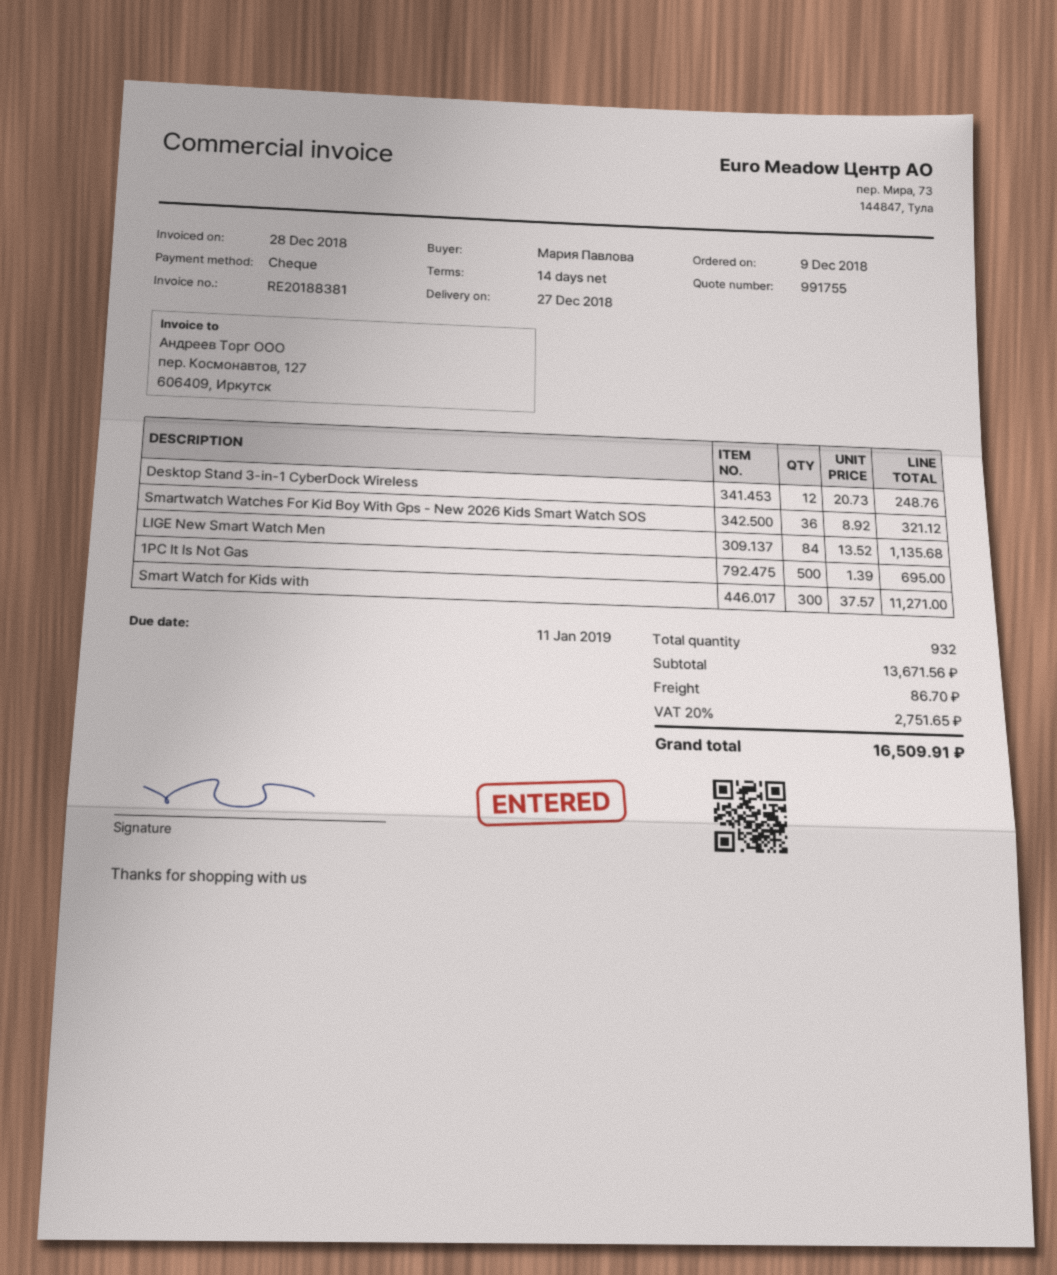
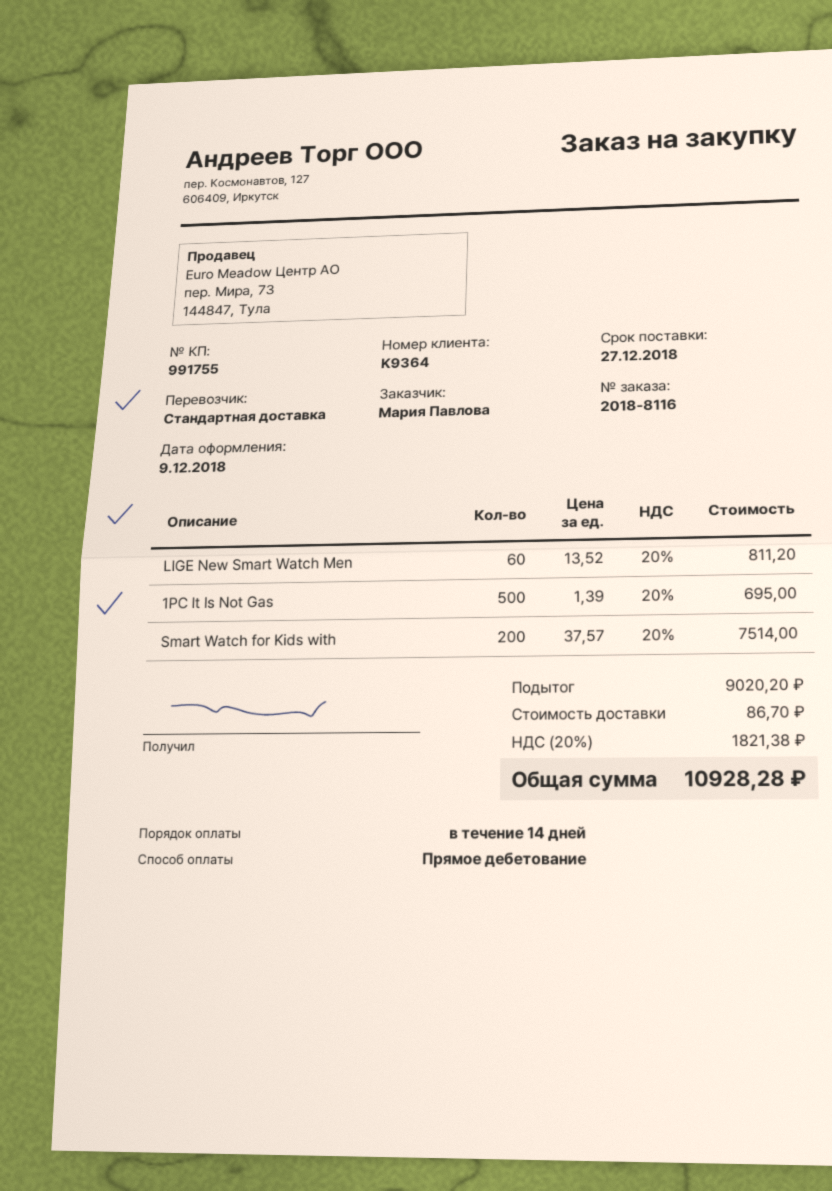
payment method: cheque -> direct debit
Desktop Stand 3-in-1 CyberDock Wireless: 12 x 20.73 = 248.76 -> none
Smartwatch Watches For Kid Boy With Gps - New 2026 Kids Smart Watch SOS: 36 x 8.92 = 321.12 -> none
LIGE New Smart Watch Men: 84 x 13.52 = 1135.68 -> 60 x 13.52 = 811.20
Smart Watch for Kids with: 300 x 37.57 = 11271.00 -> 200 x 37.57 = 7514.00
subtotal: 13671.56 -> 9020.20
tax: 20% = 2751.65 -> 20% = 1821.38
total: 16509.91 -> 10928.28

